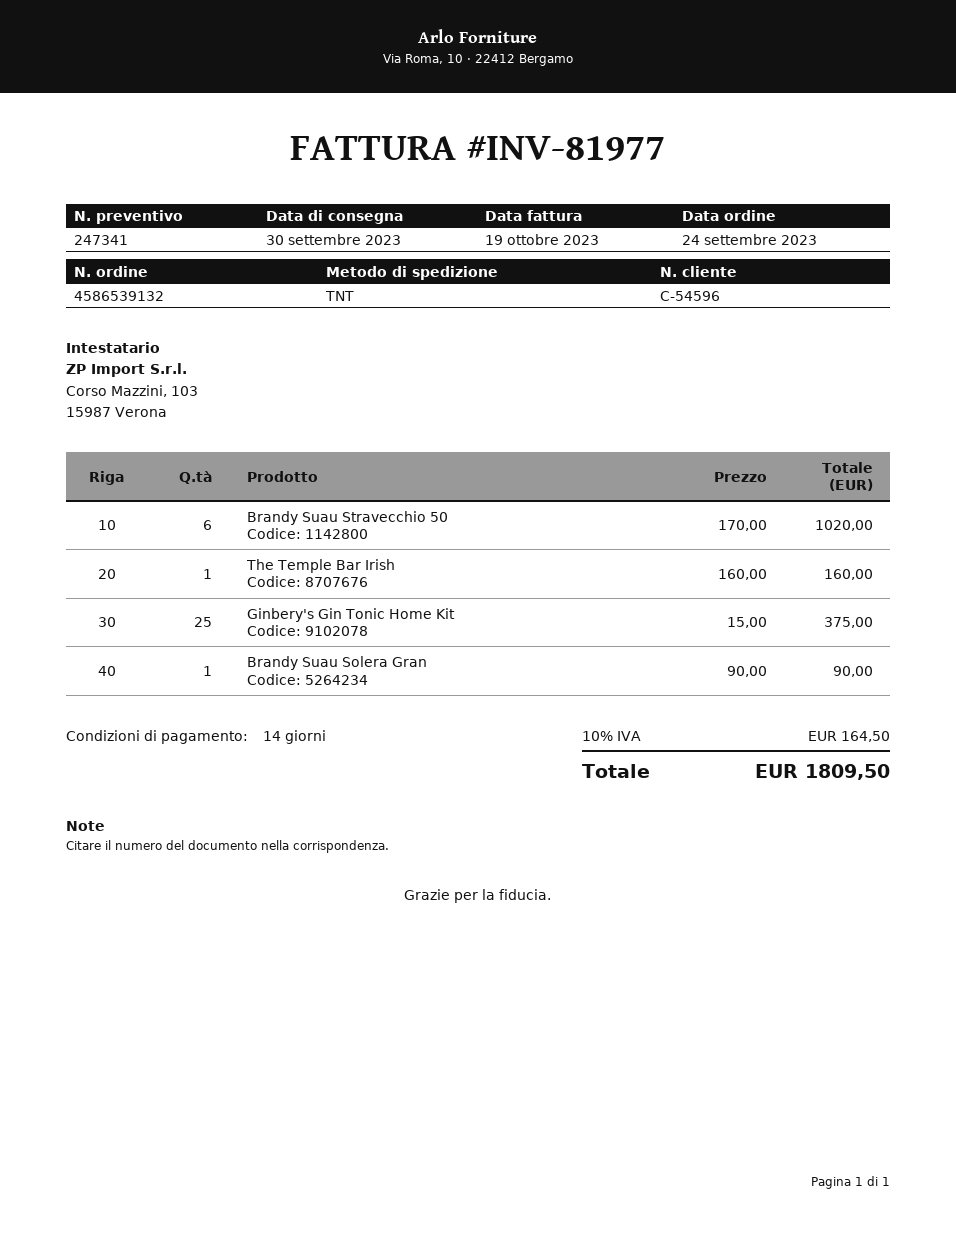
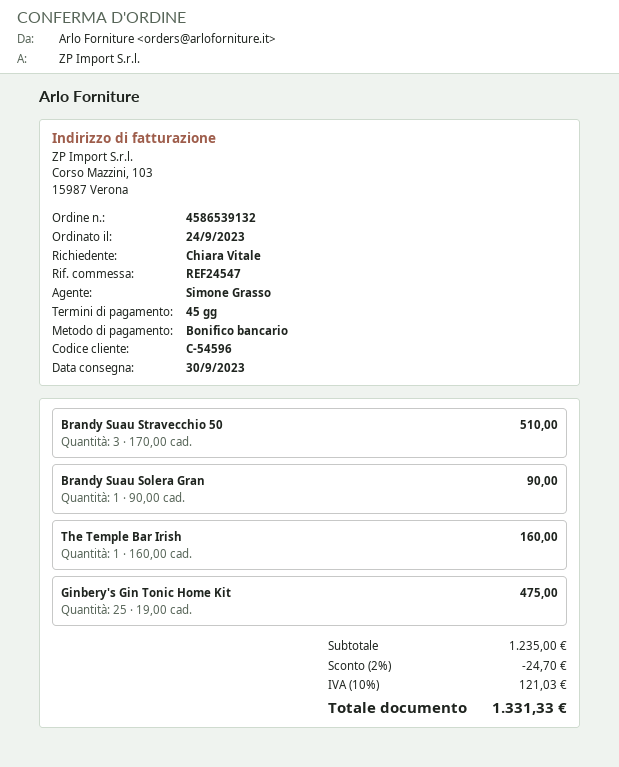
payment terms: 14 days -> 45 days
Brandy Suau Stravecchio 50: 6 x 170.00 = 1020.00 -> 3 x 170.00 = 510.00
Ginbery's Gin Tonic Home Kit: 25 x 15.00 = 375.00 -> 25 x 19.00 = 475.00
discount: none -> 2% = 24.70
tax: 10% = 164.50 -> 10% = 121.03
total: 1809.50 -> 1331.33

